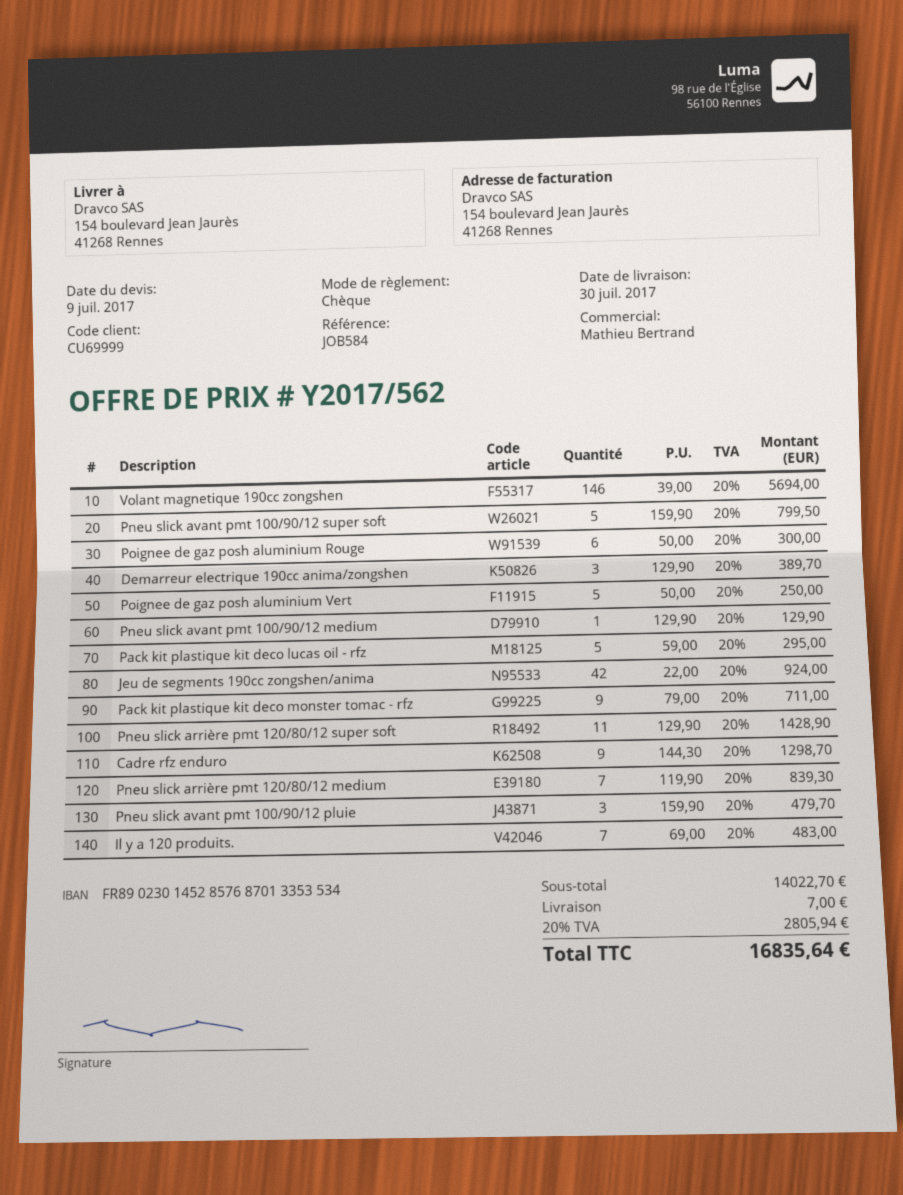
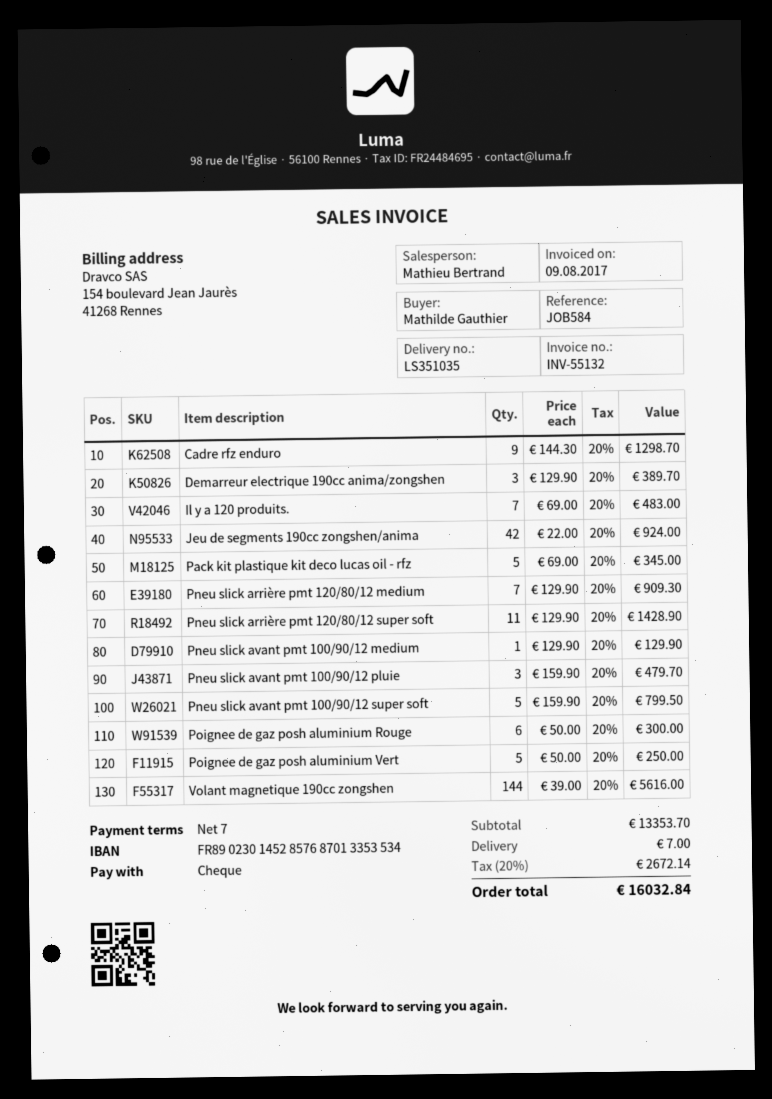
Volant magnetique 190cc zongshen: 146 x 39.00 = 5694.00 -> 144 x 39.00 = 5616.00
Pack kit plastique kit deco lucas oil - rfz: 5 x 59.00 = 295.00 -> 5 x 69.00 = 345.00
Pack kit plastique kit deco monster tomac - rfz: 9 x 79.00 = 711.00 -> none
Pneu slick arrière pmt 120/80/12 medium: 7 x 119.90 = 839.30 -> 7 x 129.90 = 909.30
subtotal: 14022.70 -> 13353.70
tax: 20% = 2805.94 -> 20% = 2672.14
total: 16835.64 -> 16032.84

